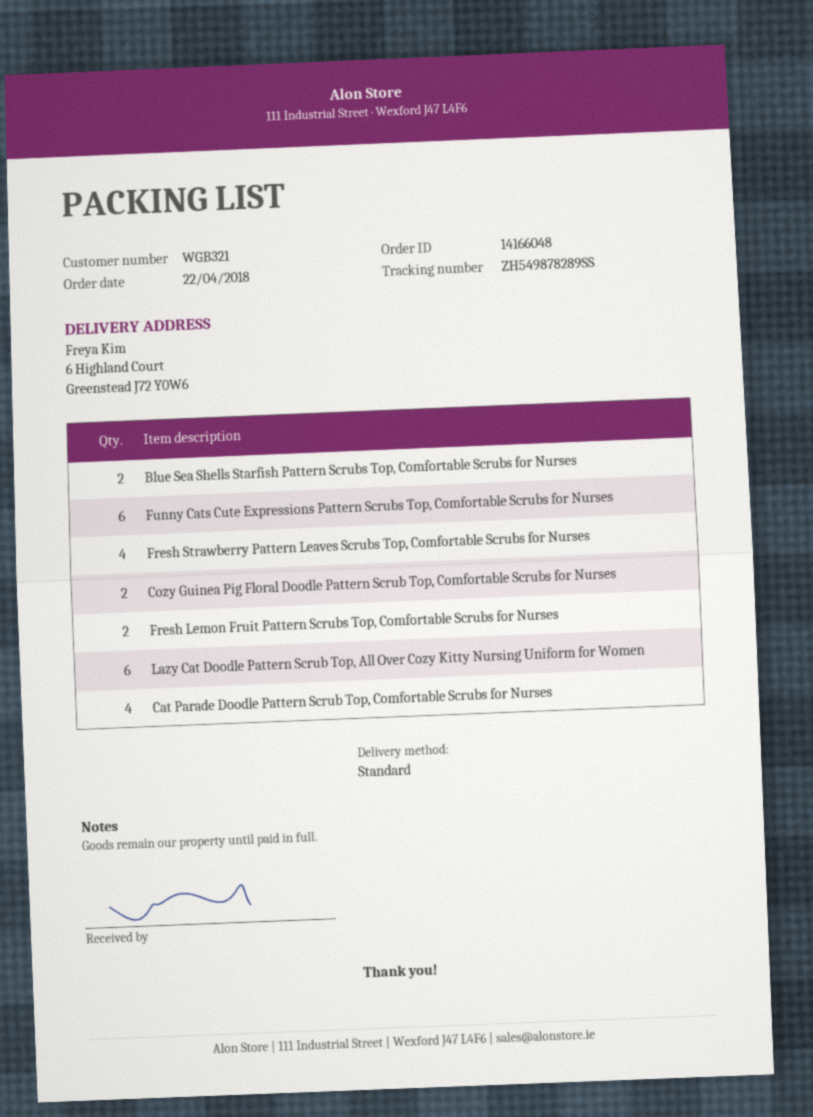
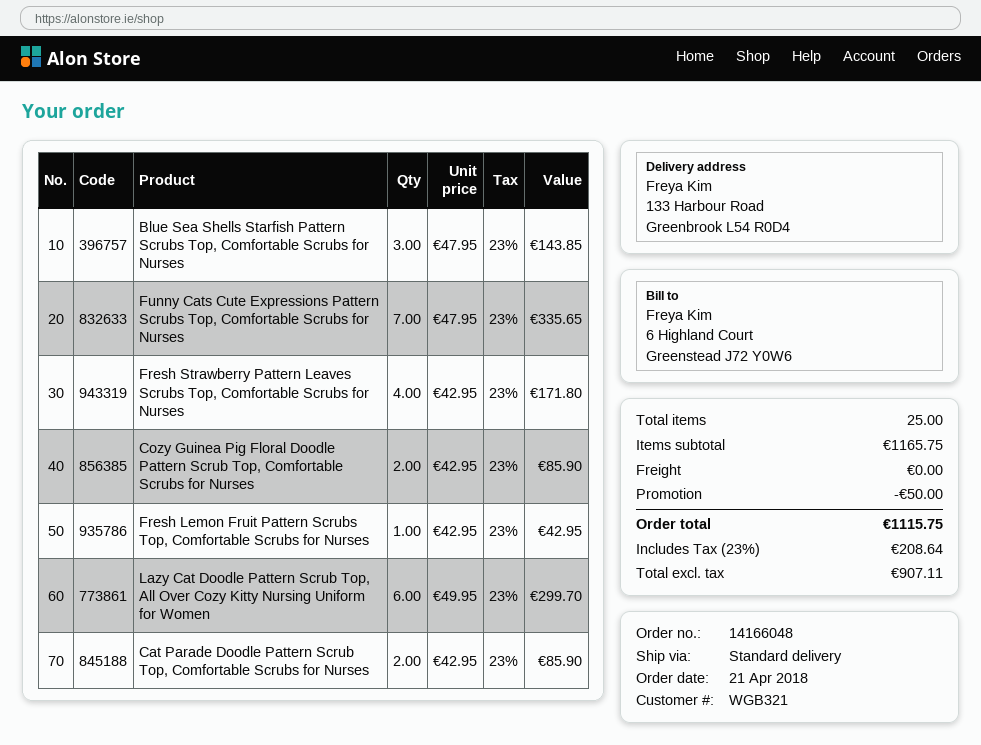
order date: 2018-04-22 -> 2018-04-21
ship to: 6 Highland Court, Greenstead J72 Y0W6 -> 133 Harbour Road, Greenbrook L54 R0D4
Blue Sea Shells Starfish Pattern Scrubs Top, Comfortable Scrubs for Nurses: 2 -> 3
Funny Cats Cute Expressions Pattern Scrubs Top, Comfortable Scrubs for Nurses: 6 -> 7
Fresh Lemon Fruit Pattern Scrubs Top, Comfortable Scrubs for Nurses: 2 -> 1
Cat Parade Doodle Pattern Scrub Top, Comfortable Scrubs for Nurses: 4 -> 2

